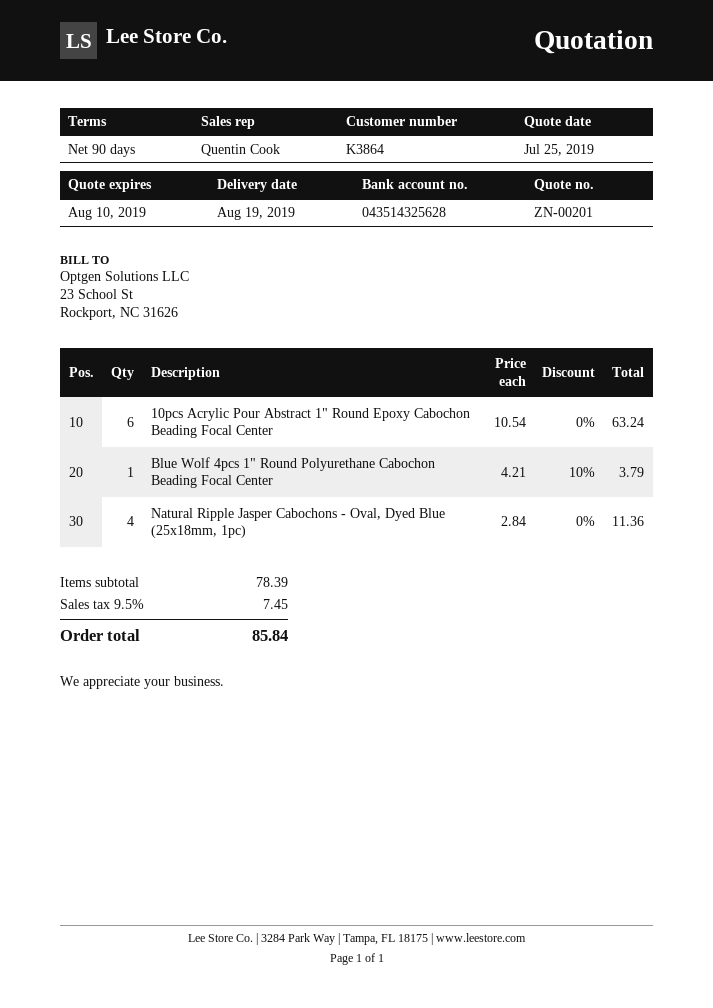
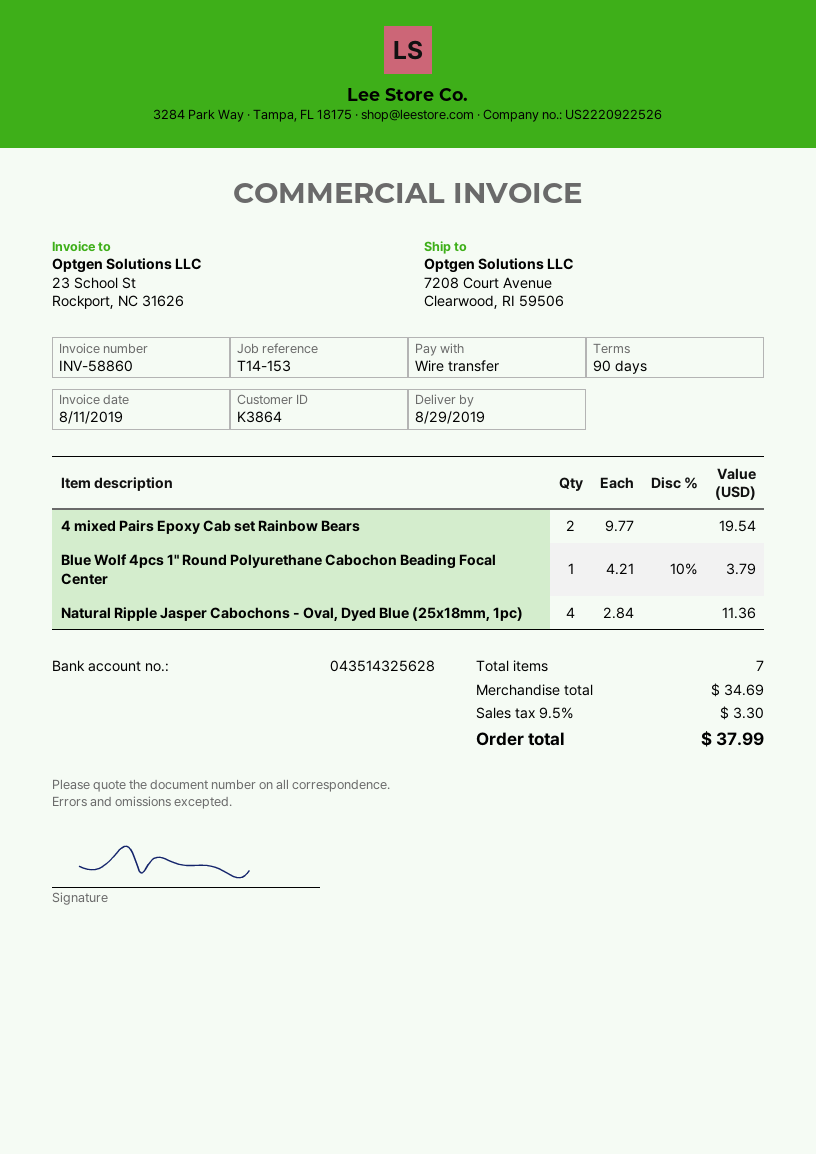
delivery date: 2019-08-19 -> 2019-08-29
10pcs Acrylic Pour Abstract 1" Round Epoxy Cabochon Beading Focal Center: 6 x 10.54 = 63.24 -> none
4 mixed Pairs Epoxy Cab set Rainbow Bears: none -> 2 x 9.77 = 19.54
subtotal: 78.39 -> 34.69
tax: 9.5% = 7.45 -> 9.5% = 3.30
total: 85.84 -> 37.99

